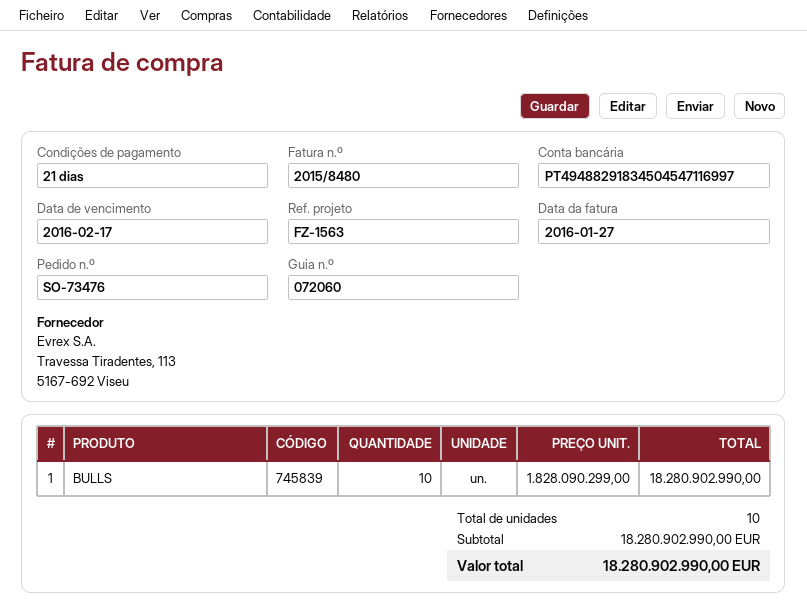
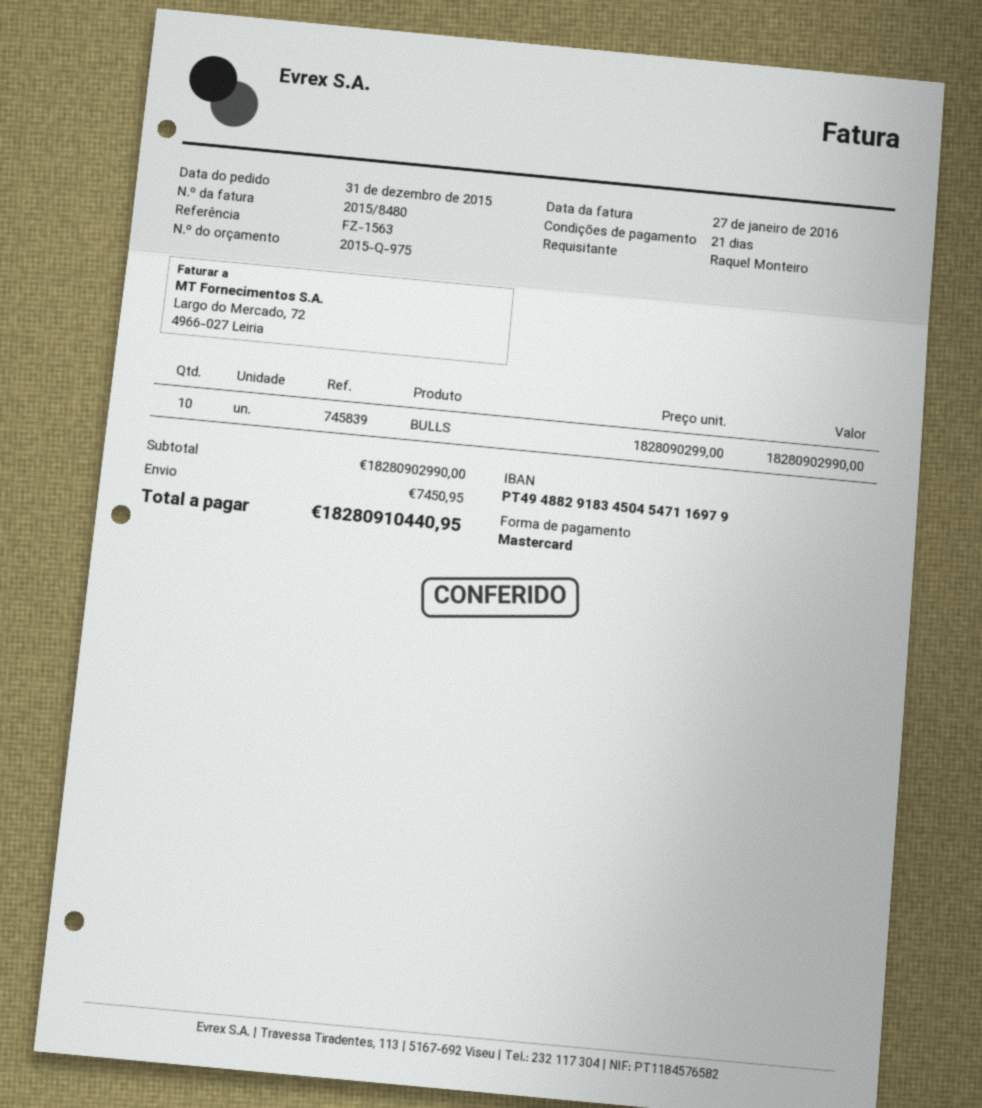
bank account: PT49488291834504547116997 -> PT49488291834504547116979
shipping: none -> 7450.95
total: 18280902990.00 -> 18280910440.95

